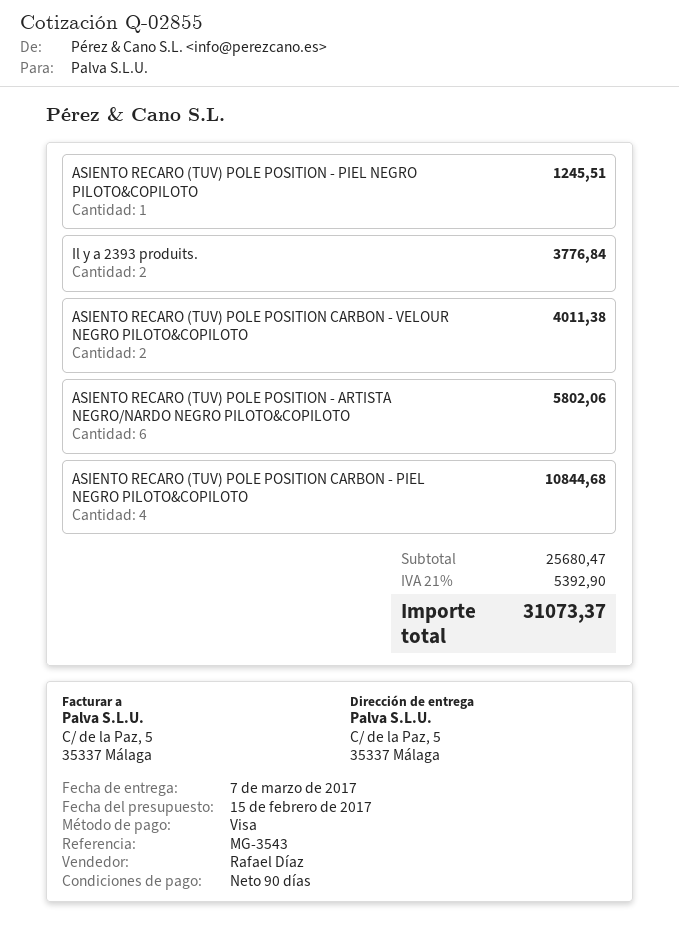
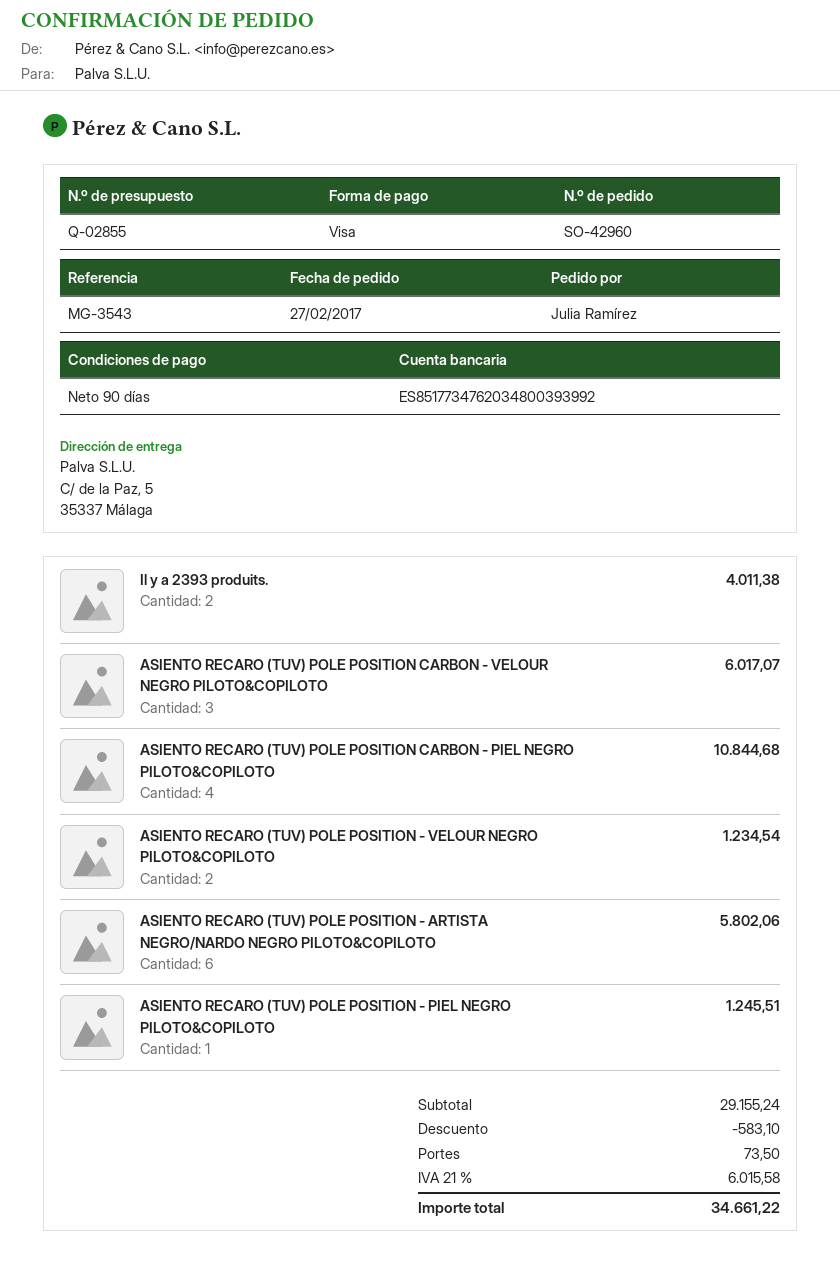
Il y a 2393 produits.: 2 for 3776.84 -> 2 for 4011.38
ASIENTO RECARO (TUV) POLE POSITION CARBON - VELOUR NEGRO PILOTO&COPILOTO: 2 for 4011.38 -> 3 for 6017.07
ASIENTO RECARO (TUV) POLE POSITION - VELOUR NEGRO PILOTO&COPILOTO: none -> 2 for 1234.54
subtotal: 25680.47 -> 29155.24
discount: none -> 583.10
shipping: none -> 73.50
tax: 21% = 5392.90 -> 21% = 6015.58
total: 31073.37 -> 34661.22

